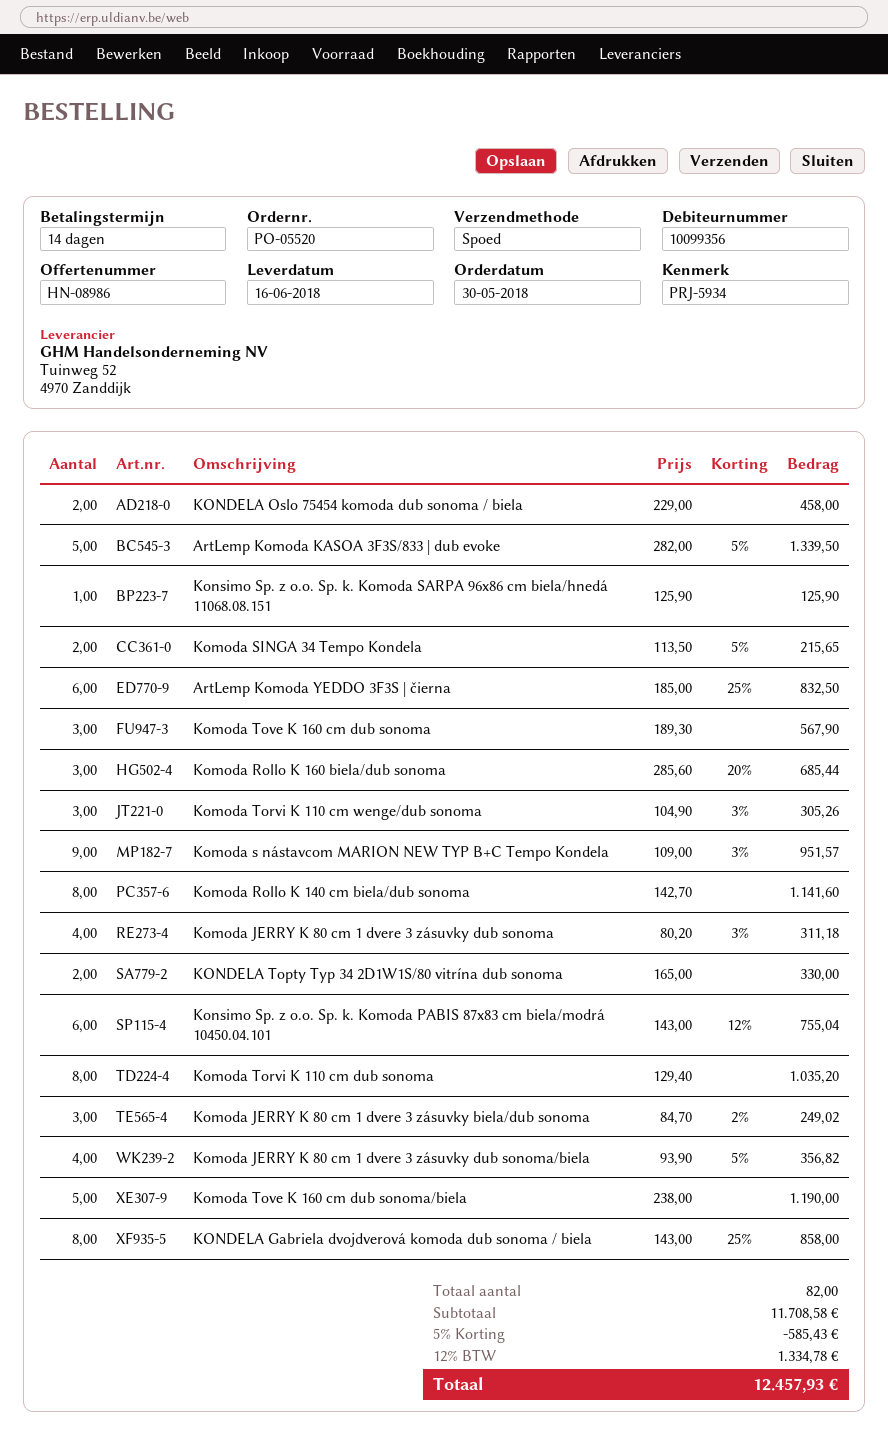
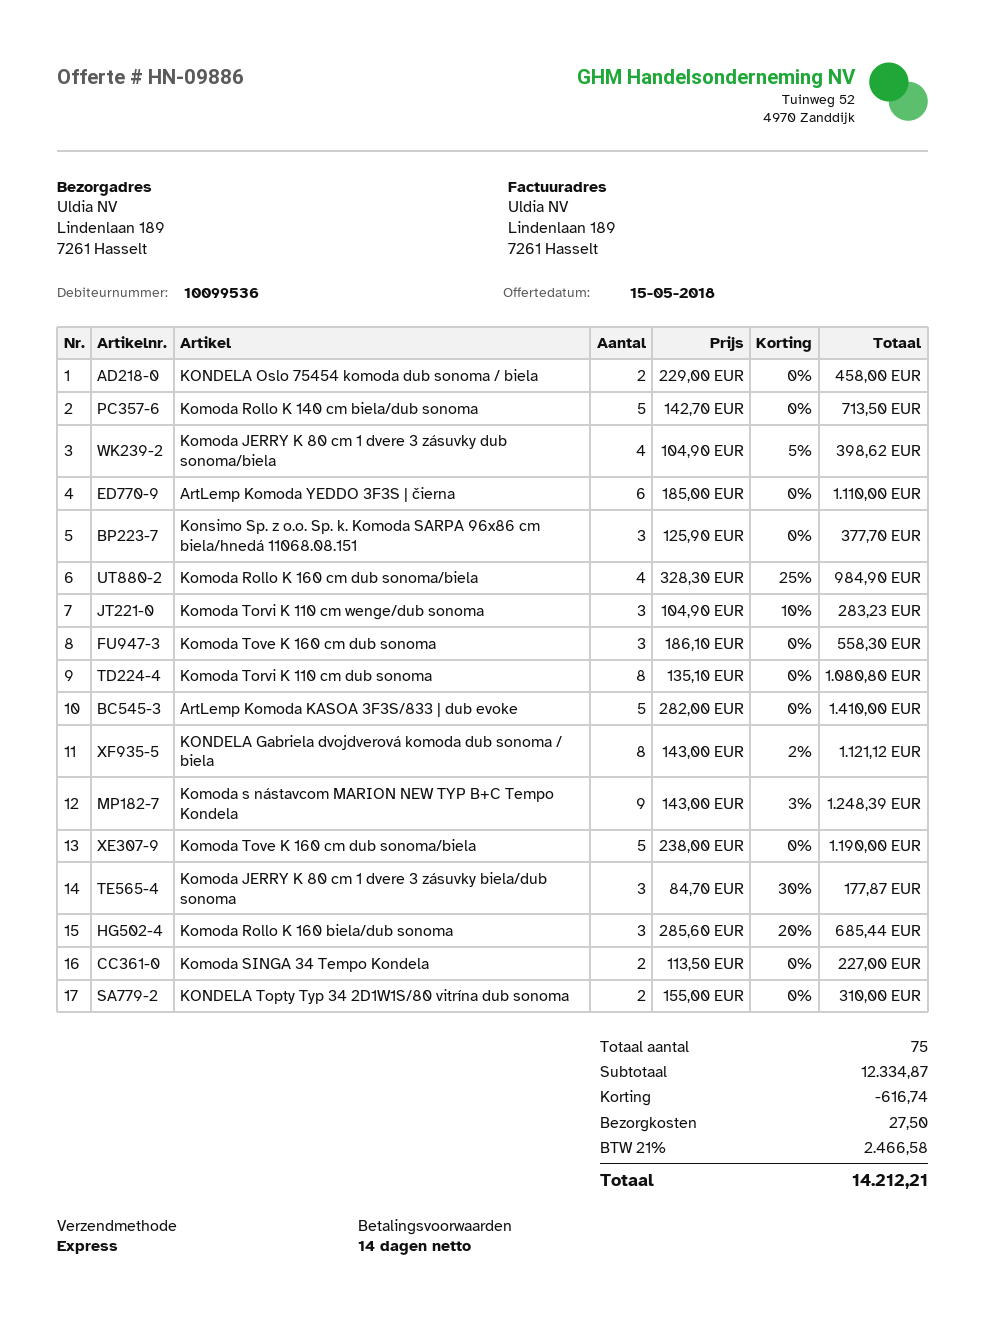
quote number: HN-08986 -> HN-09886
customer number: 10099356 -> 10099536
ArtLemp Komoda KASOA 3F3S/833 | dub evoke: 5 x 282.00 - 5% = 1339.50 -> 5 x 282.00 = 1410.00
Konsimo Sp. z o.o. Sp. k. Komoda SARPA 96x86 cm biela/hnedá 11068.08.151: 1 x 125.90 = 125.90 -> 3 x 125.90 = 377.70
Komoda SINGA 34 Tempo Kondela: 2 x 113.50 - 5% = 215.65 -> 2 x 113.50 = 227.00
ArtLemp Komoda YEDDO 3F3S | čierna: 6 x 185.00 - 25% = 832.50 -> 6 x 185.00 = 1110.00
Komoda Tove K 160 cm dub sonoma: 3 x 189.30 = 567.90 -> 3 x 186.10 = 558.30
Komoda Torvi K 110 cm wenge/dub sonoma: 3 x 104.90 - 3% = 305.26 -> 3 x 104.90 - 10% = 283.23
Komoda s nástavcom MARION NEW TYP B+C Tempo Kondela: 9 x 109.00 - 3% = 951.57 -> 9 x 143.00 - 3% = 1248.39
Komoda Rollo K 140 cm biela/dub sonoma: 8 x 142.70 = 1141.60 -> 5 x 142.70 = 713.50
Komoda JERRY K 80 cm 1 dvere 3 zásuvky dub sonoma: 4 x 80.20 - 3% = 311.18 -> none
KONDELA Topty Typ 34 2D1W1S/80 vitrína dub sonoma: 2 x 165.00 = 330.00 -> 2 x 155.00 = 310.00
Konsimo Sp. z o.o. Sp. k. Komoda PABIS 87x83 cm biela/modrá 10450.04.101: 6 x 143.00 - 12% = 755.04 -> none
Komoda Torvi K 110 cm dub sonoma: 8 x 129.40 = 1035.20 -> 8 x 135.10 = 1080.80
Komoda JERRY K 80 cm 1 dvere 3 zásuvky biela/dub sonoma: 3 x 84.70 - 2% = 249.02 -> 3 x 84.70 - 30% = 177.87
Komoda JERRY K 80 cm 1 dvere 3 zásuvky dub sonoma/biela: 4 x 93.90 - 5% = 356.82 -> 4 x 104.90 - 5% = 398.62
KONDELA Gabriela dvojdverová komoda dub sonoma / biela: 8 x 143.00 - 25% = 858.00 -> 8 x 143.00 - 2% = 1121.12
Komoda Rollo K 160 cm dub sonoma/biela: none -> 4 x 328.30 - 25% = 984.90
total quantity: 82 -> 75
subtotal: 11708.58 -> 12334.87
discount: 585.43 -> 616.74
shipping: none -> 27.50
tax: 12% = 1334.78 -> 21% = 2466.58
total: 12457.93 -> 14212.21

